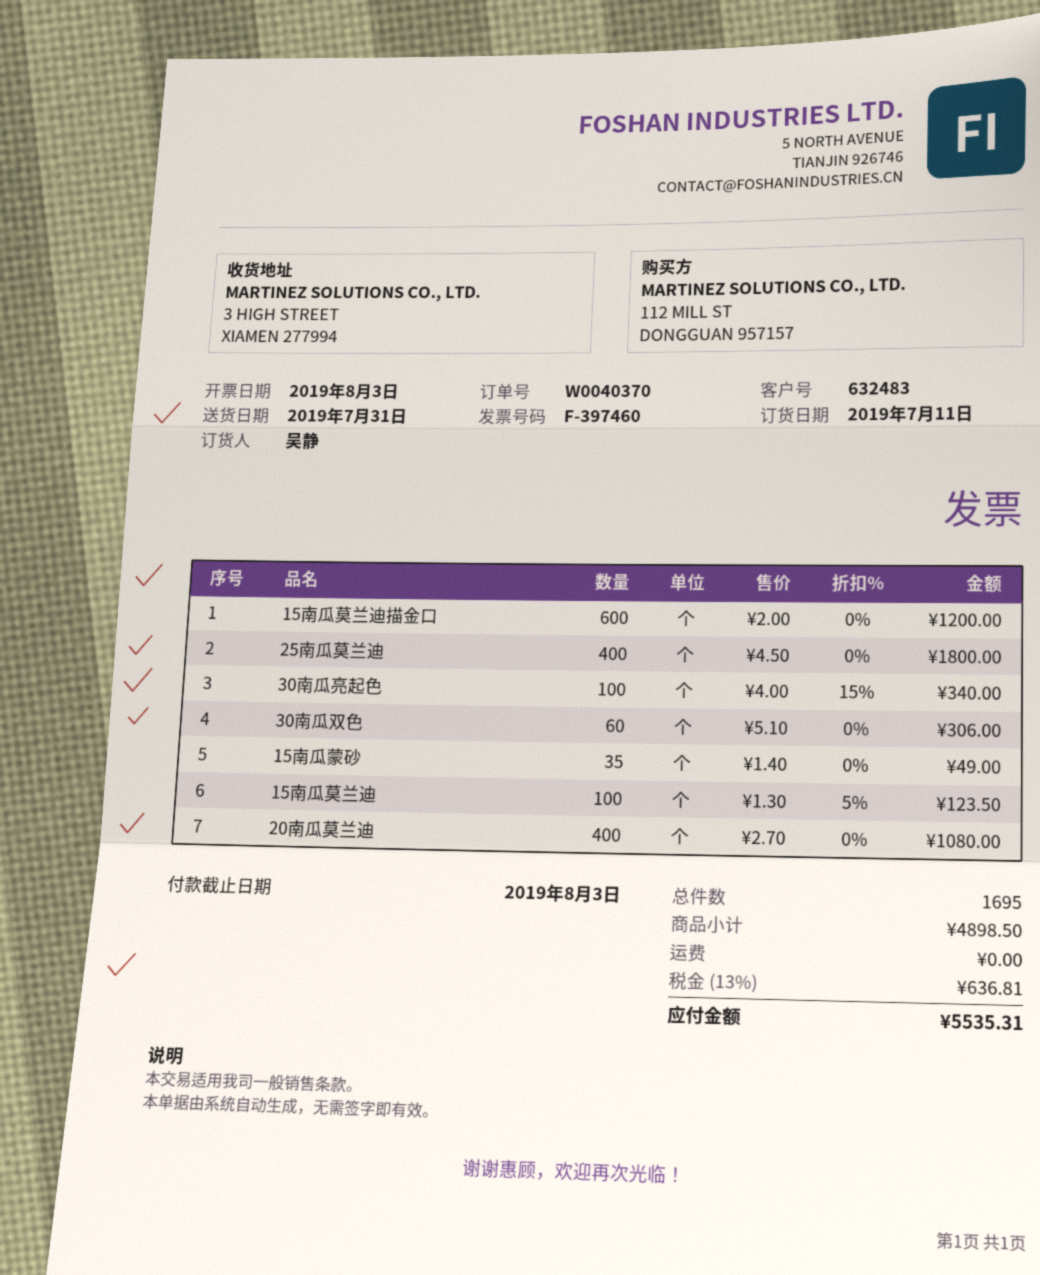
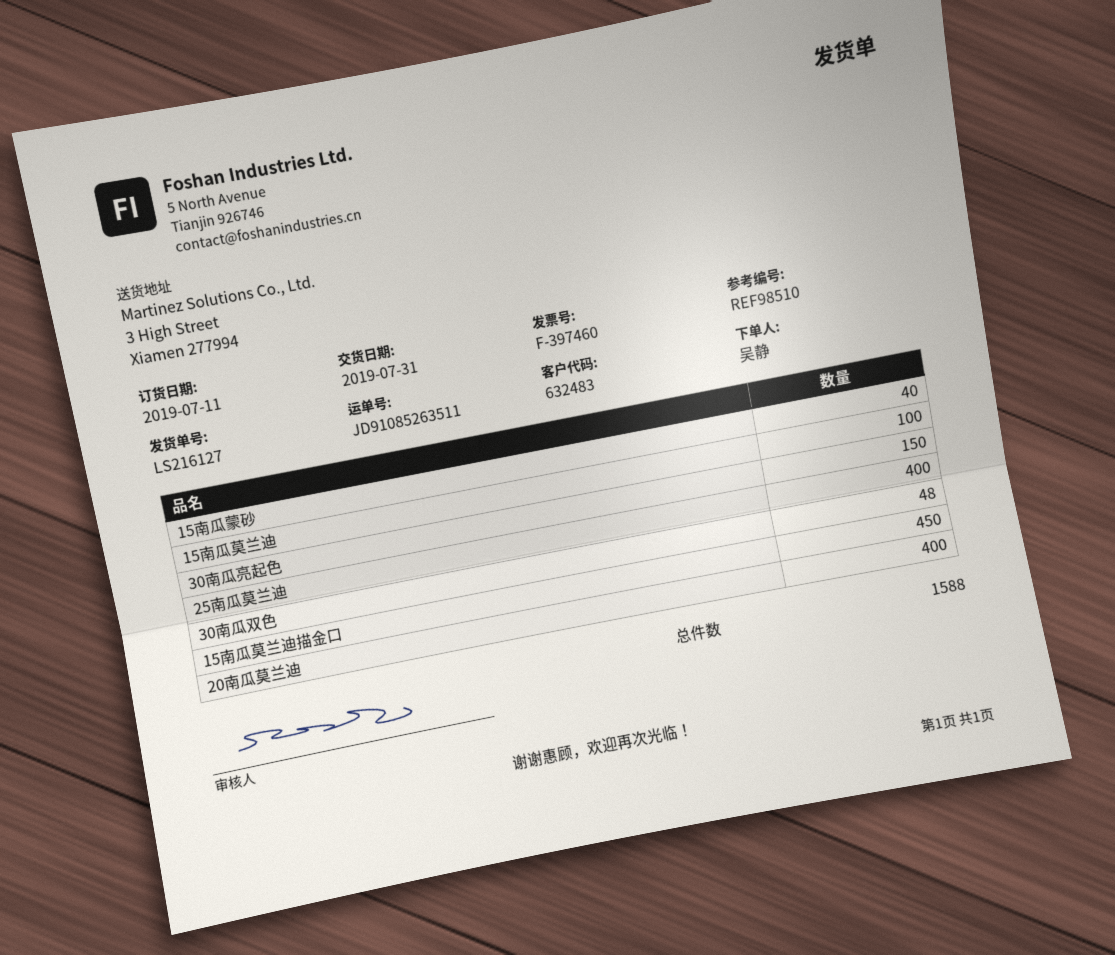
15南瓜莫兰迪描金口: 600 -> 450
30南瓜亮起色: 100 -> 150
30南瓜双色: 60 -> 48
15南瓜蒙砂: 35 -> 40
total quantity: 1695 -> 1588

